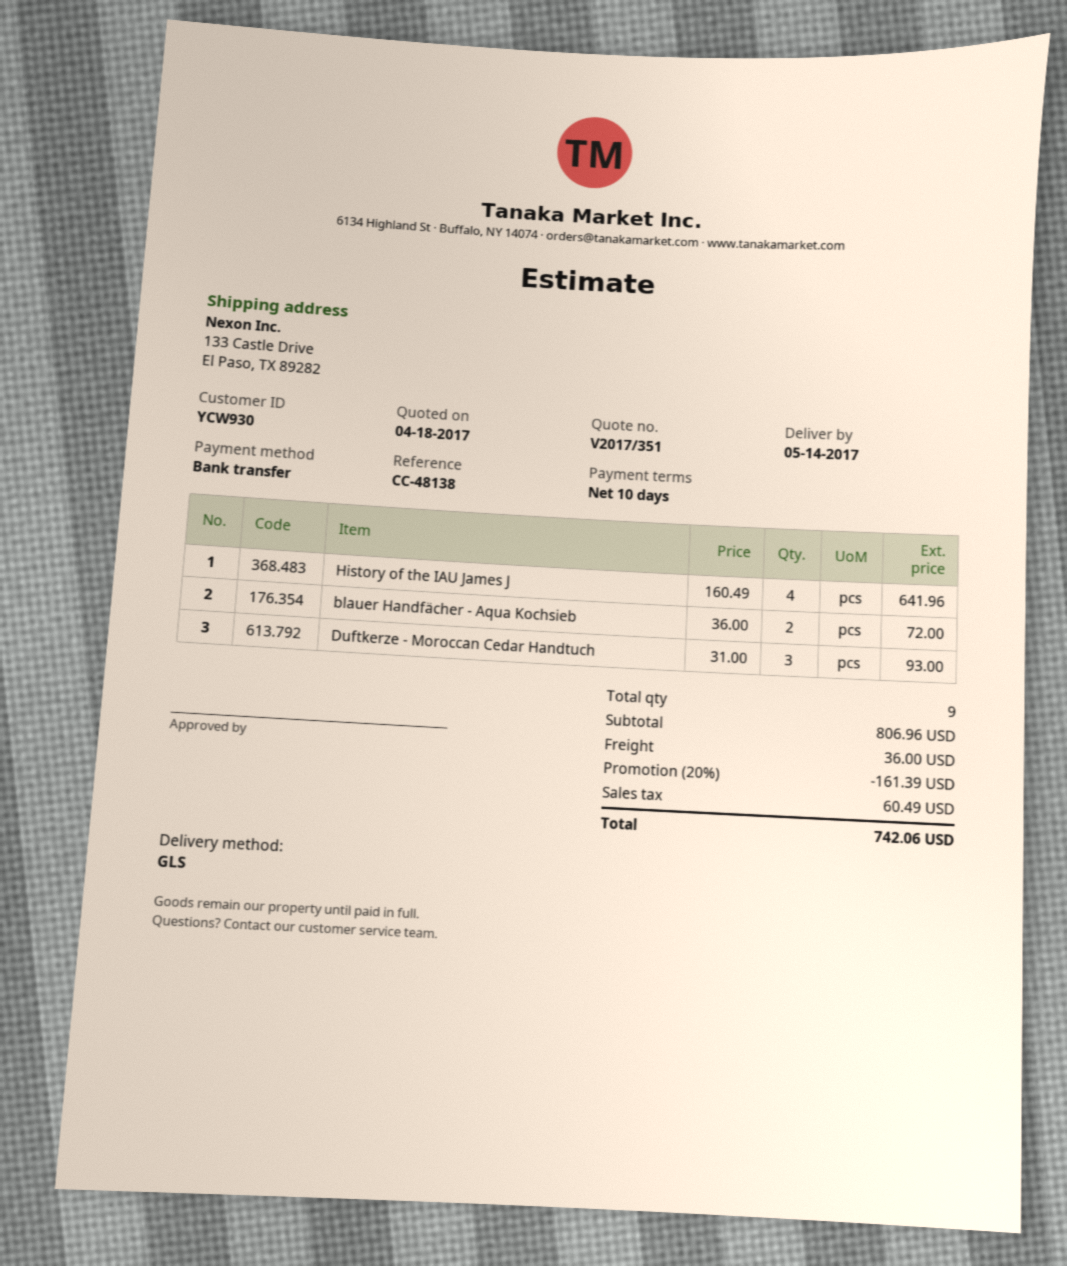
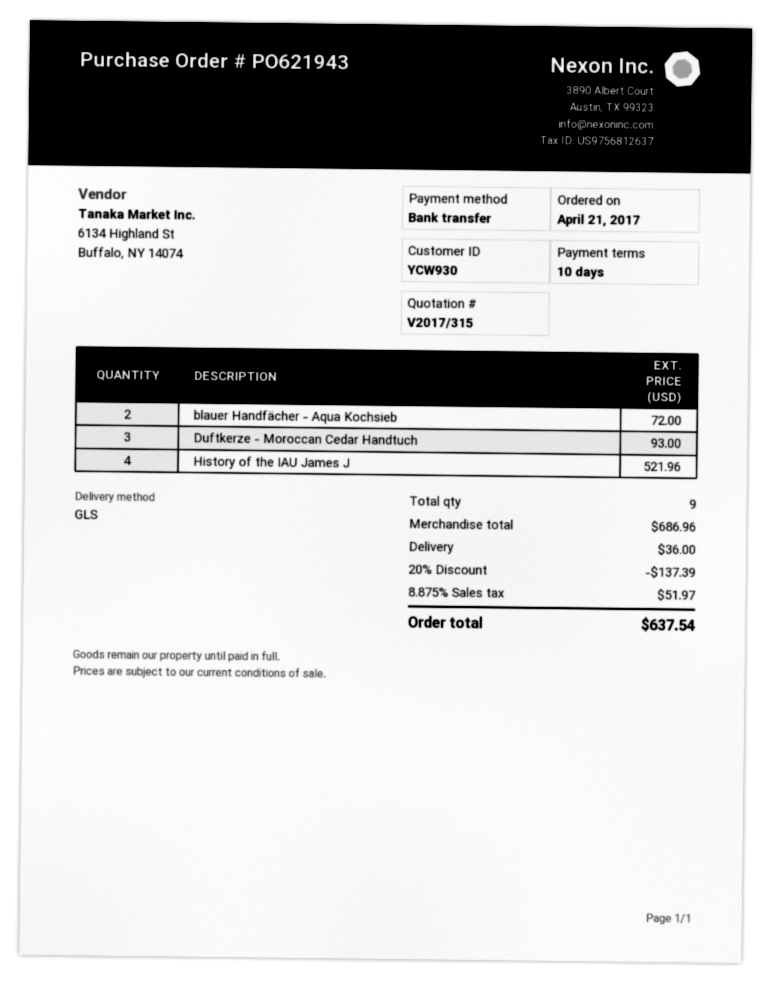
quote number: V2017/351 -> V2017/315
History of the IAU James J: 4 for 641.96 -> 4 for 521.96
subtotal: 806.96 -> 686.96
discount: 20% = 161.39 -> 20% = 137.39
tax: 60.49 -> 51.97
total: 742.06 -> 637.54

